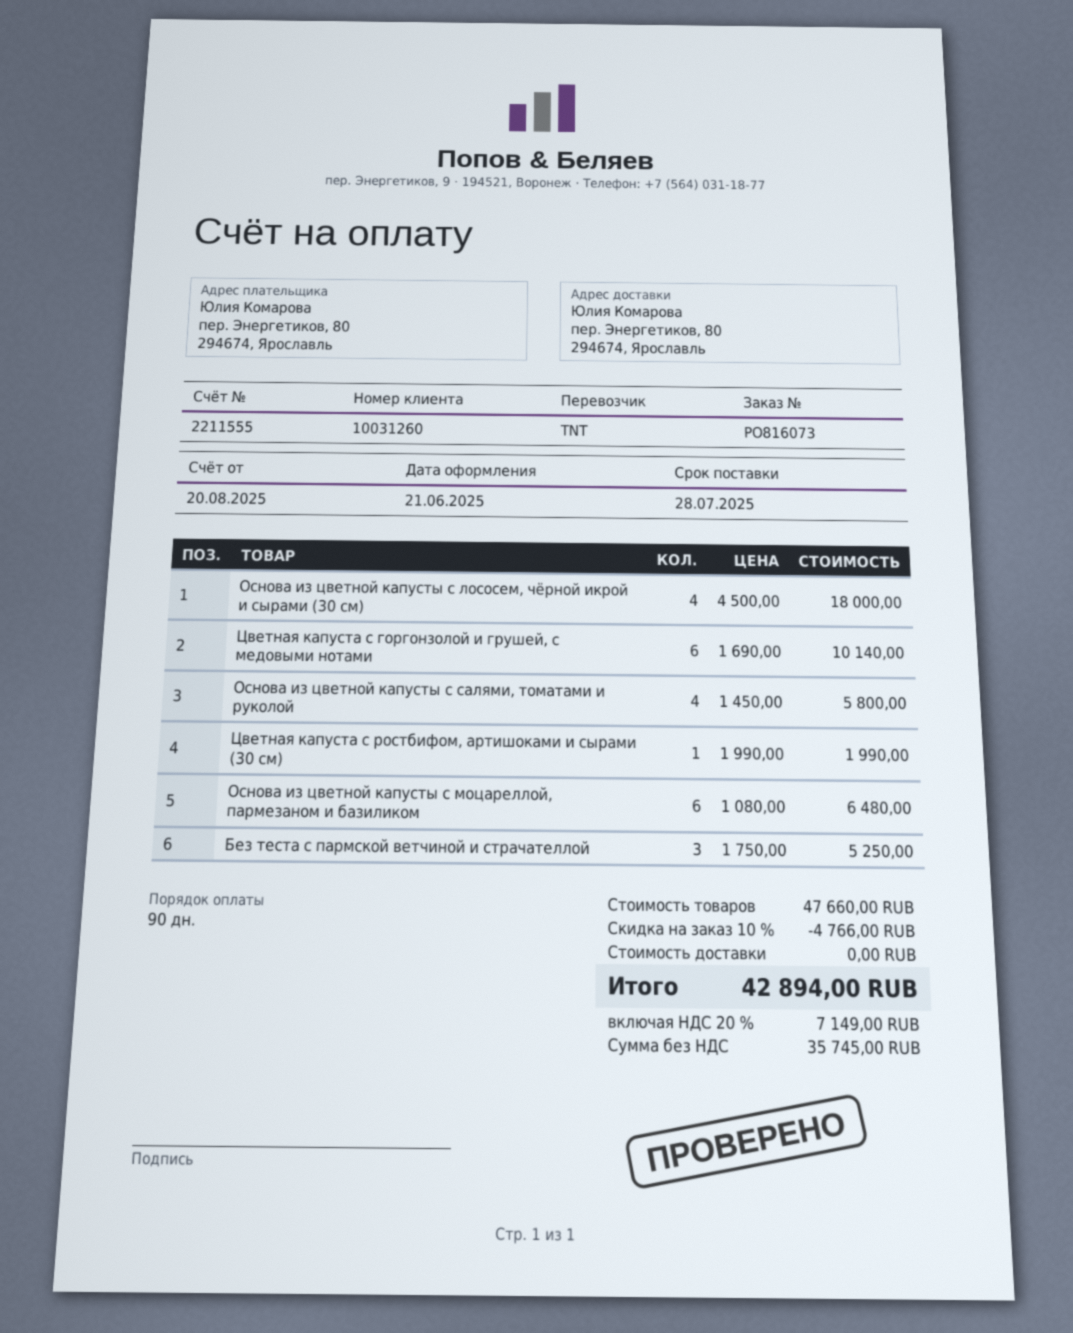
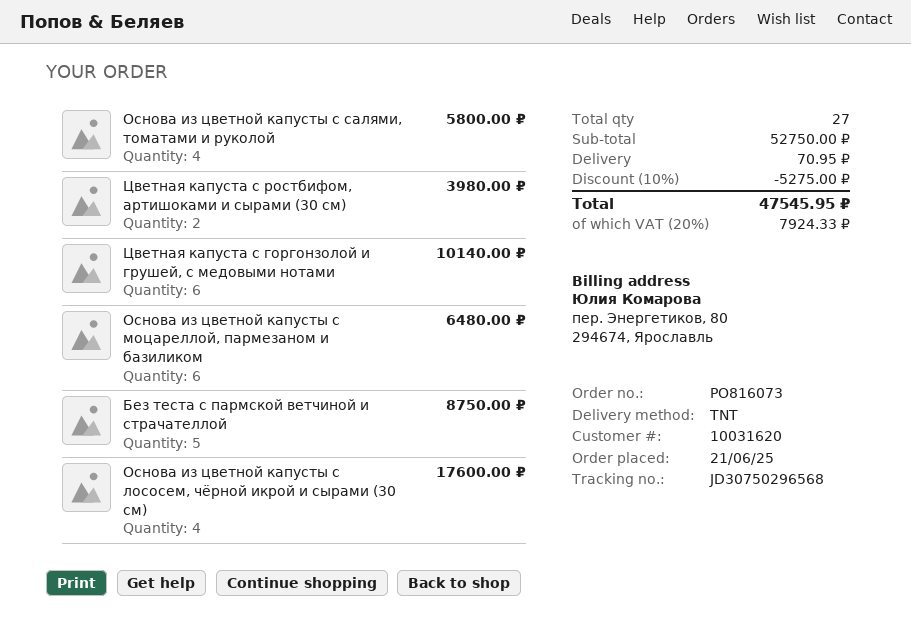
customer number: 10031260 -> 10031620
Основа из цветной капусты с лососем, чёрной икрой и сырами (30 см): 4 for 18000.00 -> 4 for 17600.00
Цветная капуста с ростбифом, артишоками и сырами (30 см): 1 for 1990.00 -> 2 for 3980.00
Без теста с пармской ветчиной и страчателлой: 3 for 5250.00 -> 5 for 8750.00
subtotal: 47660.00 -> 52750.00
discount: 10% = 4766.00 -> 10% = 5275.00
shipping: 0.00 -> 70.95
tax: 20% = 7149.00 -> 20% = 7924.33
total: 42894.00 -> 47545.95

